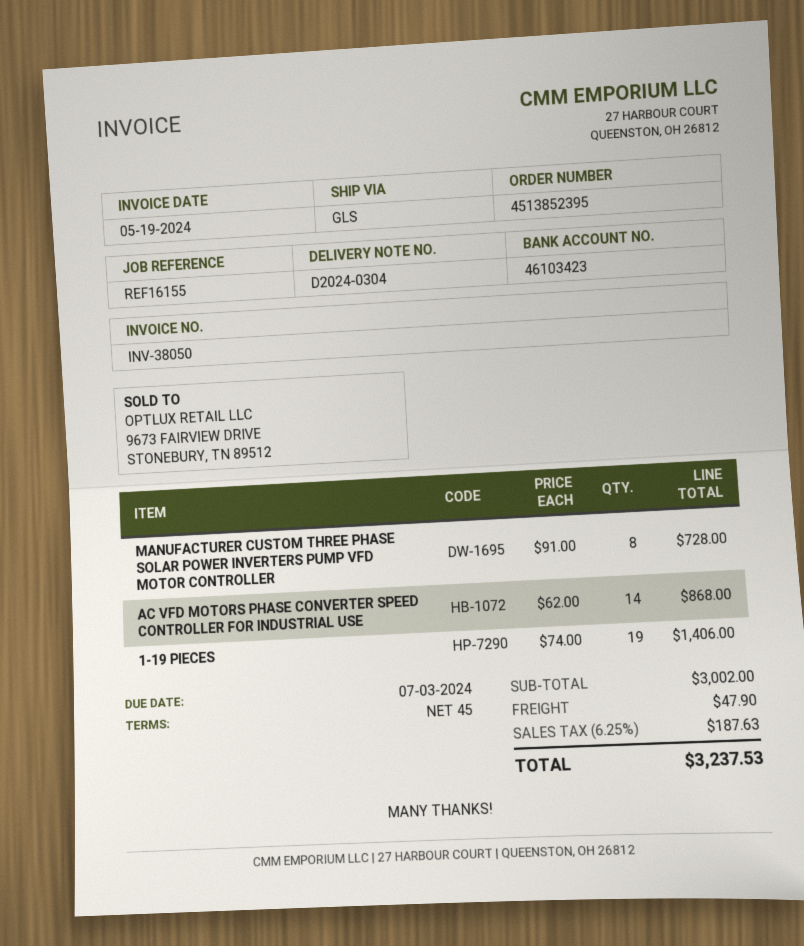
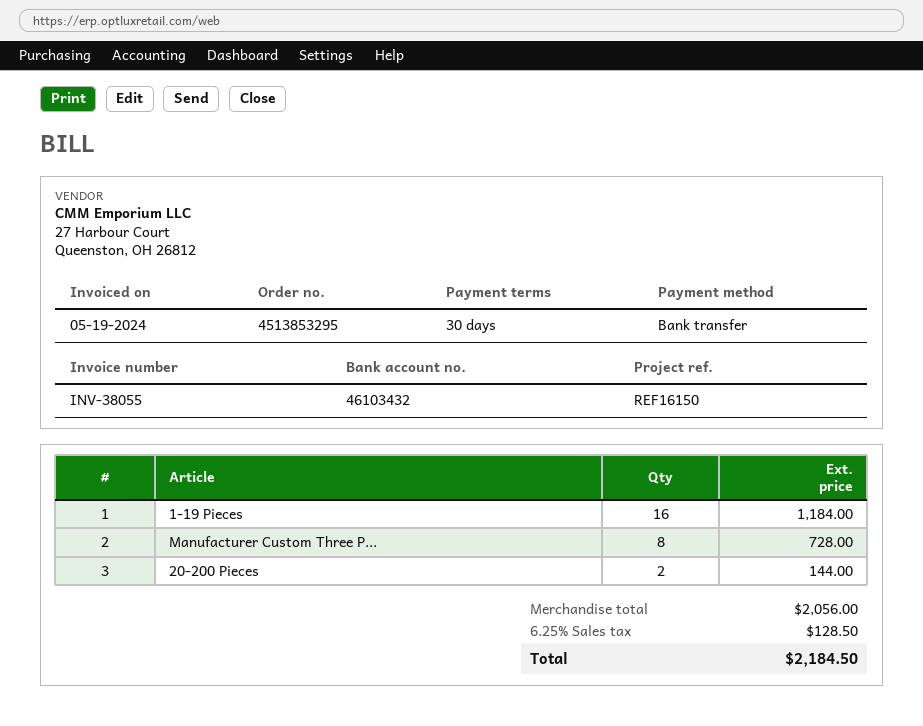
order number: 4513852395 -> 4513853295
invoice number: INV-38050 -> INV-38055
payment terms: 45 days -> 30 days
reference: REF16155 -> REF16150
bank account: 46103423 -> 46103432
AC VFD MOTORS PHASE CONVERTER SPEED CONTROLLER FOR INDUSTRIAL USE: 14 for 868.00 -> none
1-19 PIECES: 19 for 1406.00 -> 16 for 1184.00
20-200 Pieces: none -> 2 for 144.00
subtotal: 3002.00 -> 2056.00
shipping: 47.90 -> none
tax: 6.25% = 187.63 -> 6.25% = 128.50
total: 3237.53 -> 2184.50

